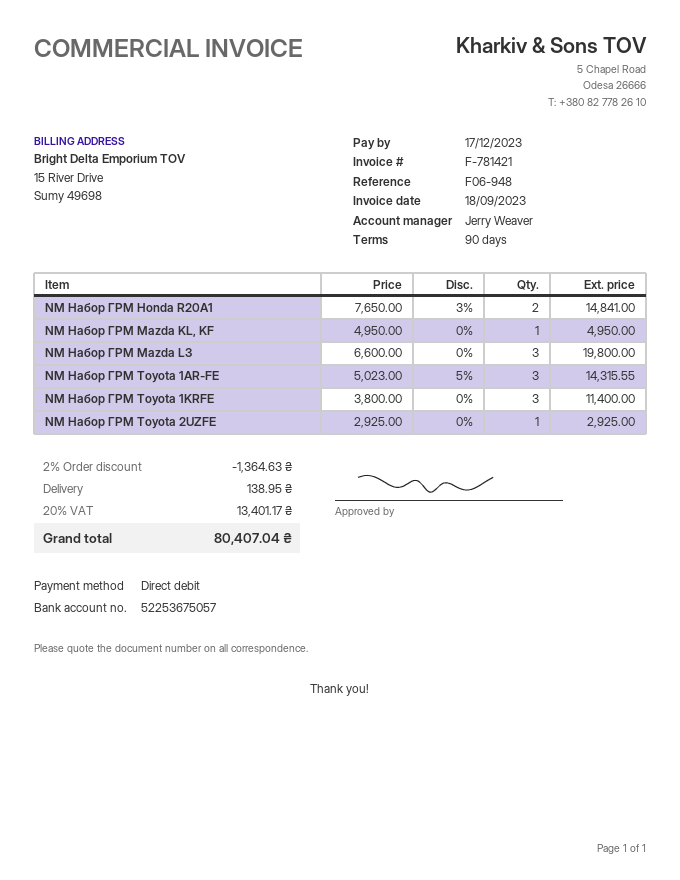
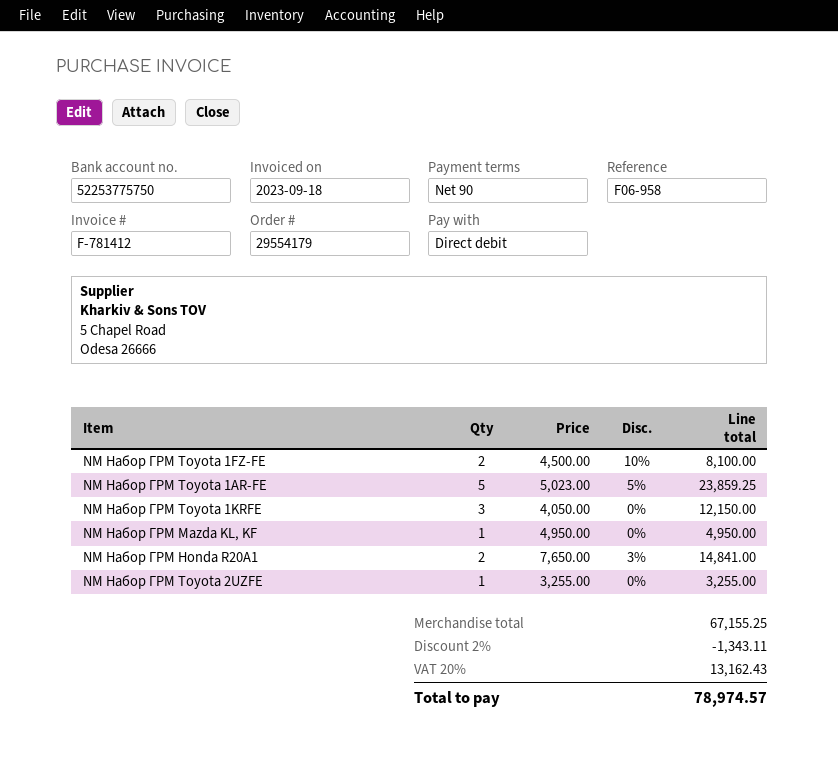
invoice number: F-781421 -> F-781412
reference: F06-948 -> F06-958
bank account: 52253675057 -> 52253775750
NM Набор ГРМ Mazda L3: 3 x 6600.00 = 19800.00 -> none
NM Набор ГРМ Toyota 1AR-FE: 3 x 5023.00 - 5% = 14315.55 -> 5 x 5023.00 - 5% = 23859.25
NM Набор ГРМ Toyota 1KRFE: 3 x 3800.00 = 11400.00 -> 3 x 4050.00 = 12150.00
NM Набор ГРМ Toyota 2UZFE: 1 x 2925.00 = 2925.00 -> 1 x 3255.00 = 3255.00
NM Набор ГРМ Toyota 1FZ-FE: none -> 2 x 4500.00 - 10% = 8100.00
discount: 2% = 1364.63 -> 2% = 1343.11
shipping: 138.95 -> none
tax: 20% = 13401.17 -> 20% = 13162.43
total: 80407.04 -> 78974.57

